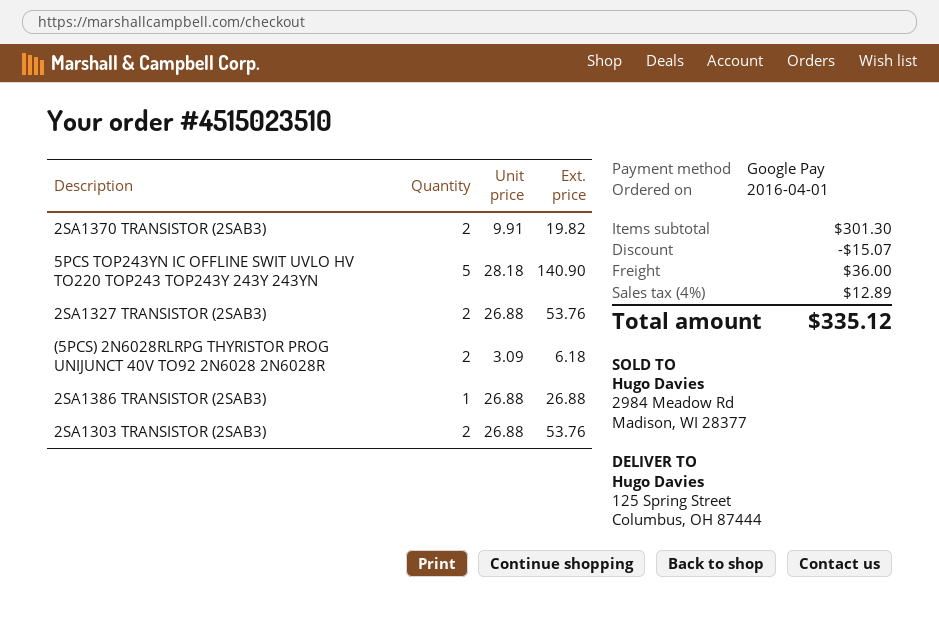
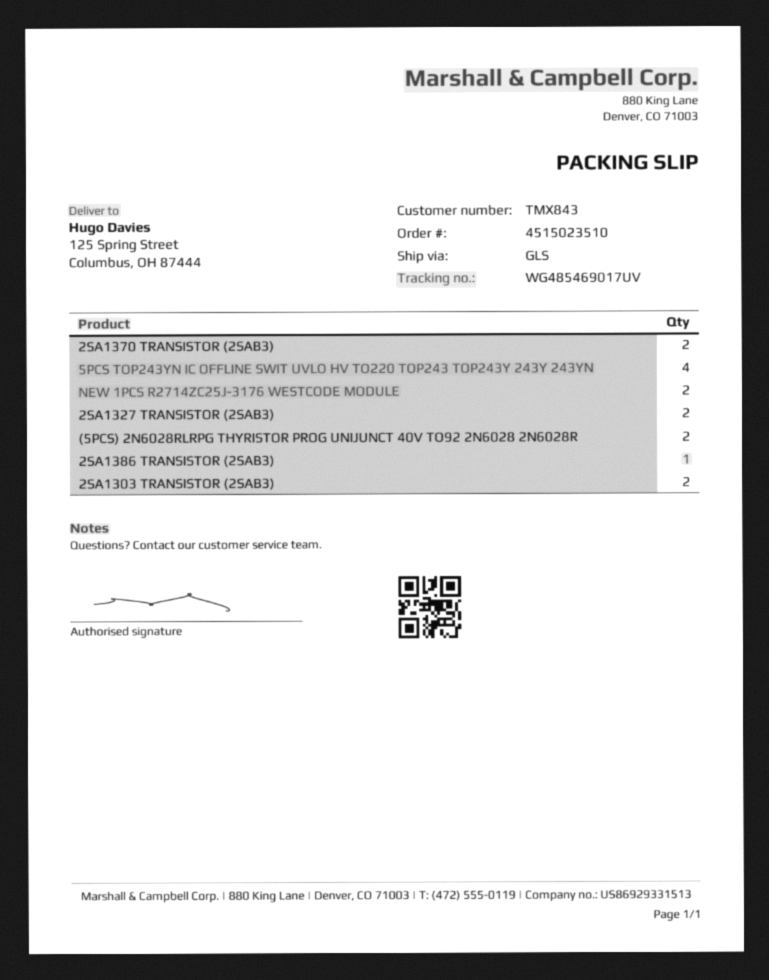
5PCS TOP243YN IC OFFLINE SWIT UVLO HV TO220 TOP243 TOP243Y 243Y 243YN: 5 -> 4
NEW 1PCS R2714ZC25J-3176 WESTCODE MODULE: none -> 2

